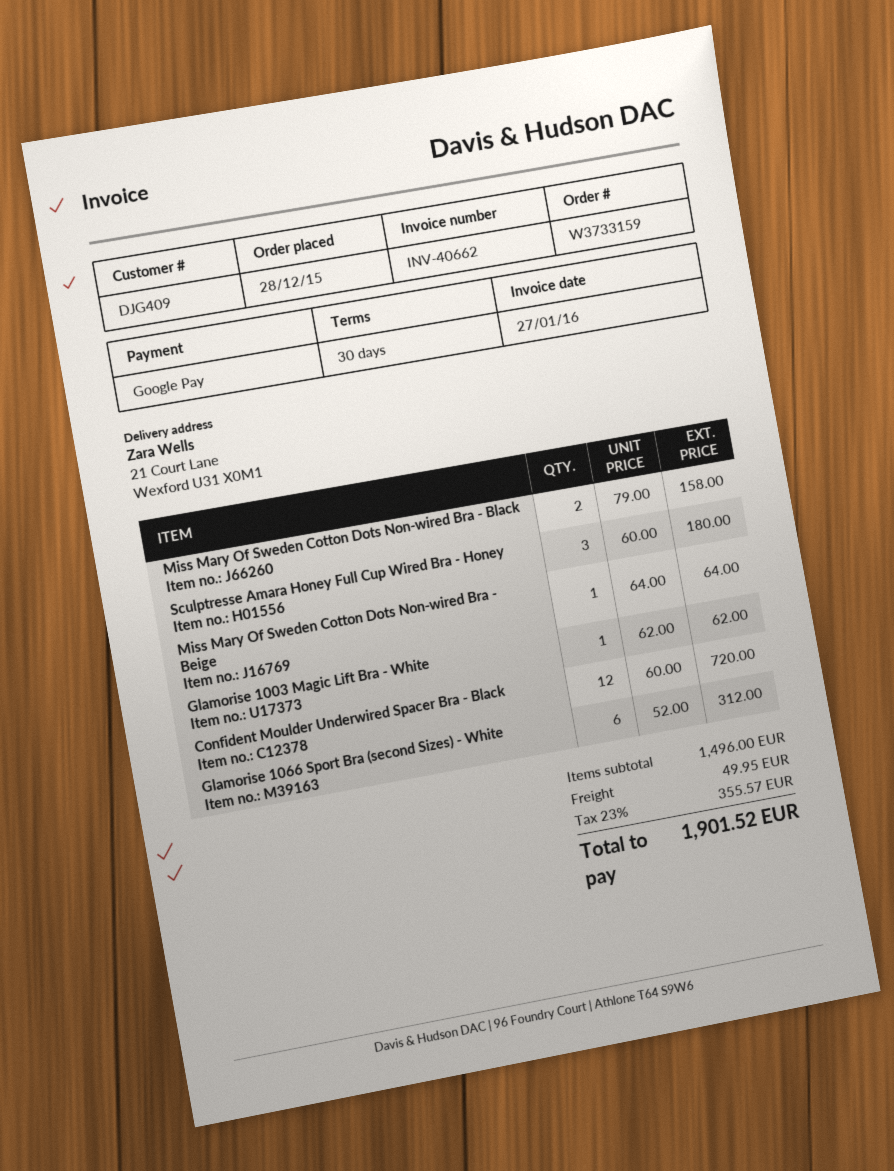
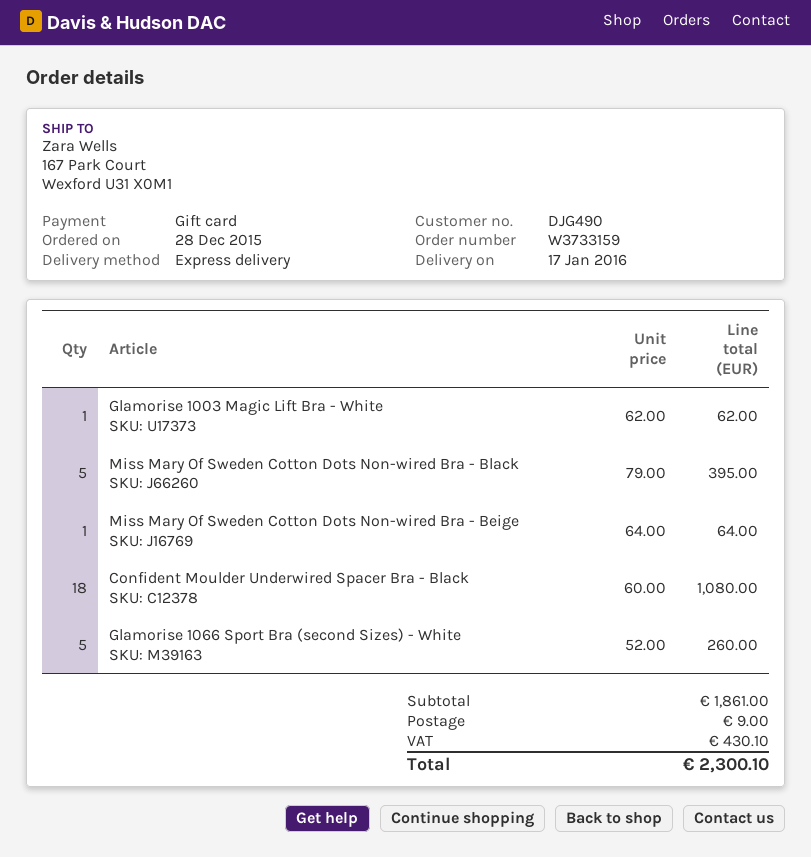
customer number: DJG409 -> DJG490
payment method: Google Pay -> gift card
ship to: 21 Court Lane, Wexford U31 X0M1 -> 167 Park Court, Wexford U31 X0M1
Miss Mary Of Sweden Cotton Dots Non-wired Bra - Black: 2 x 79.00 = 158.00 -> 5 x 79.00 = 395.00
Sculptresse Amara Honey Full Cup Wired Bra - Honey: 3 x 60.00 = 180.00 -> none
Confident Moulder Underwired Spacer Bra - Black: 12 x 60.00 = 720.00 -> 18 x 60.00 = 1080.00
Glamorise 1066 Sport Bra (second Sizes) - White: 6 x 52.00 = 312.00 -> 5 x 52.00 = 260.00
subtotal: 1496.00 -> 1861.00
shipping: 49.95 -> 9.00
tax: 355.57 -> 430.10
total: 1901.52 -> 2300.10

